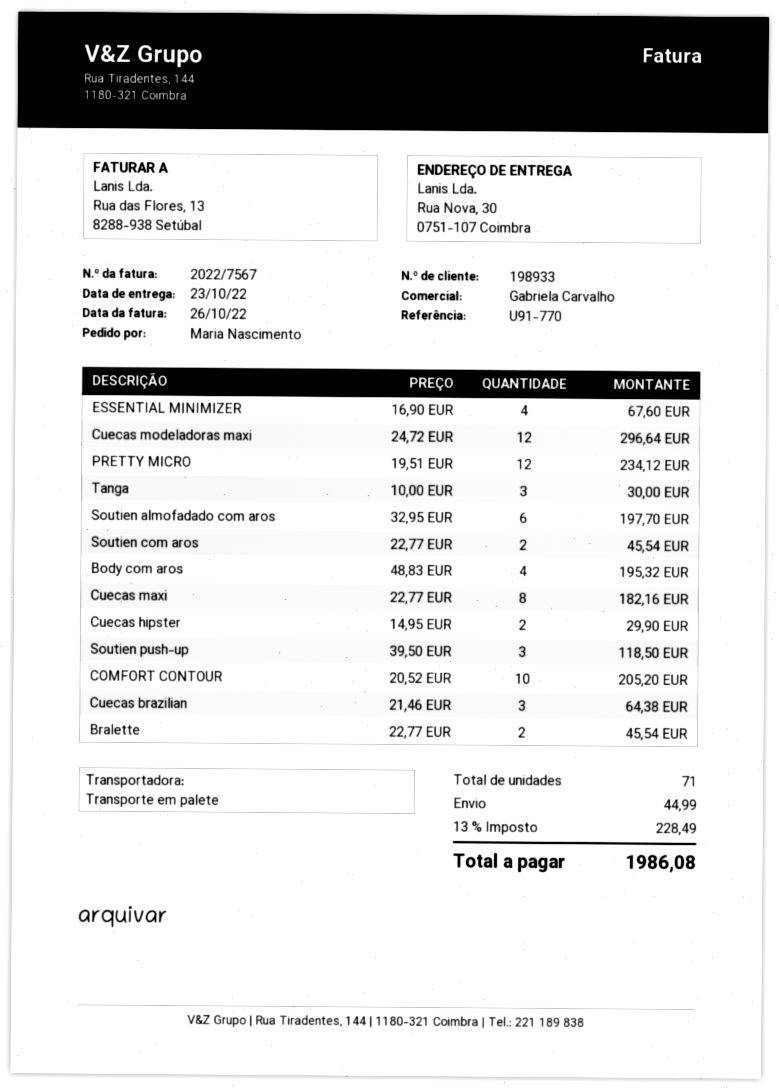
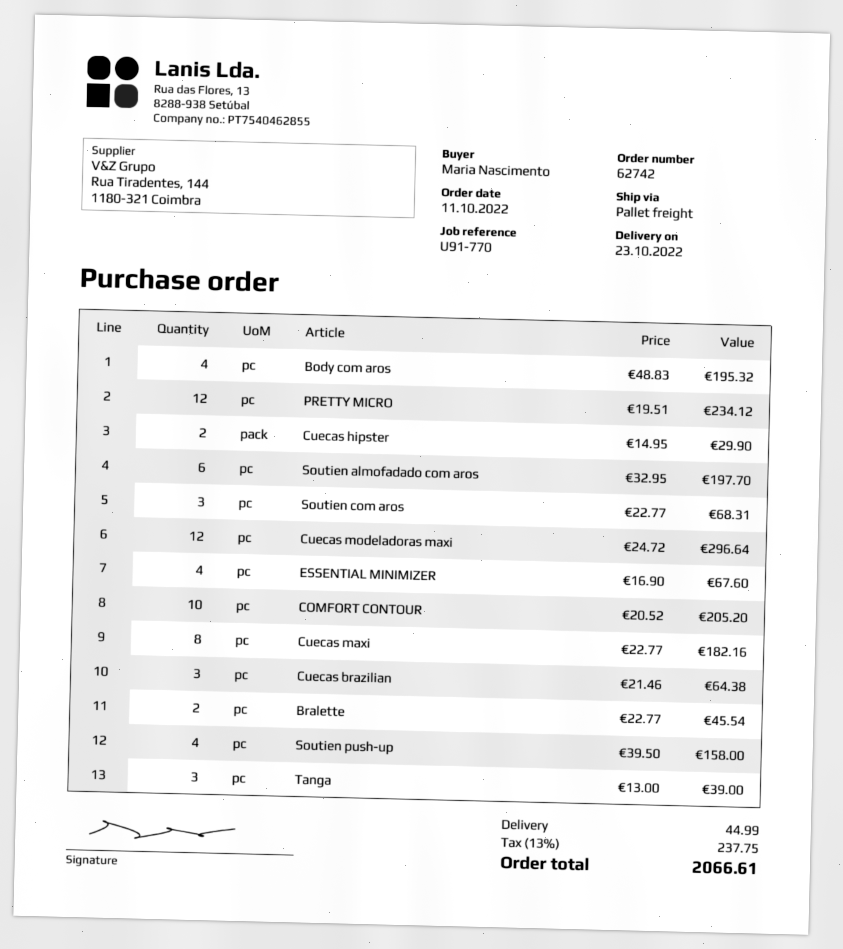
Tanga: 3 x 10.00 = 30.00 -> 3 x 13.00 = 39.00
Soutien com aros: 2 x 22.77 = 45.54 -> 3 x 22.77 = 68.31
Soutien push-up: 3 x 39.50 = 118.50 -> 4 x 39.50 = 158.00
tax: 13% = 228.49 -> 13% = 237.75
total: 1986.08 -> 2066.61

